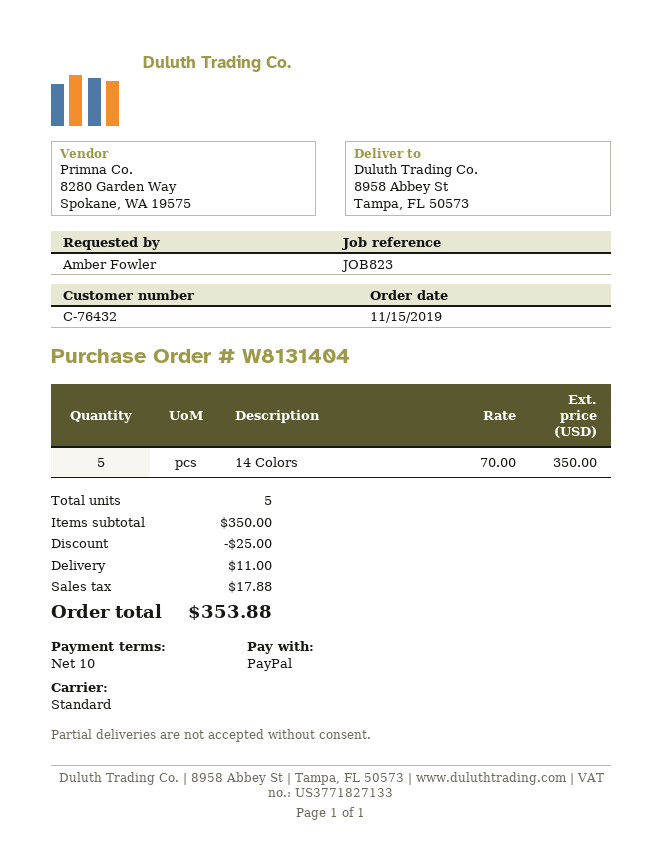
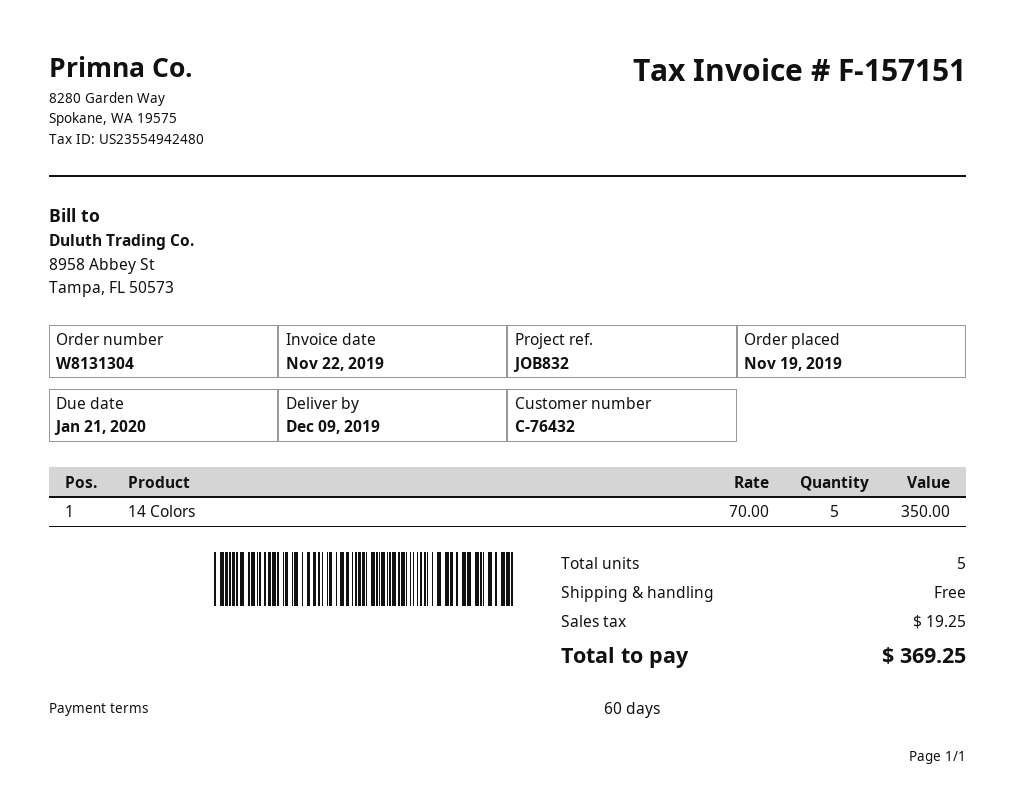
order number: W8131404 -> W8131304
order date: 2019-11-15 -> 2019-11-19
payment terms: 10 days -> 60 days
reference: JOB823 -> JOB832
discount: 25.00 -> none
shipping: 11.00 -> 0.00
tax: 17.88 -> 19.25
total: 353.88 -> 369.25

